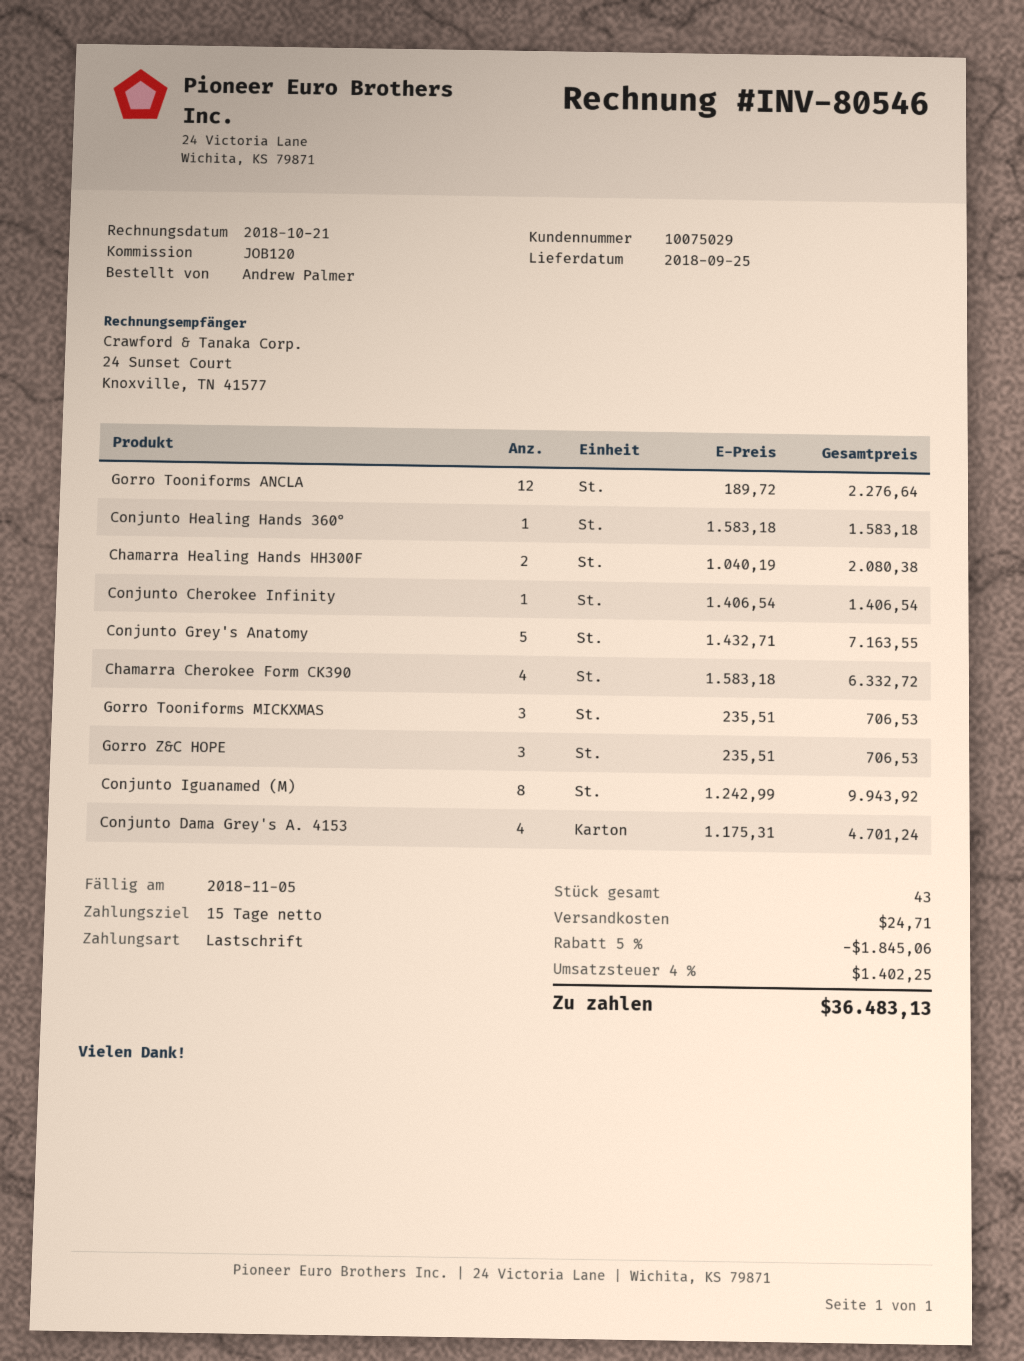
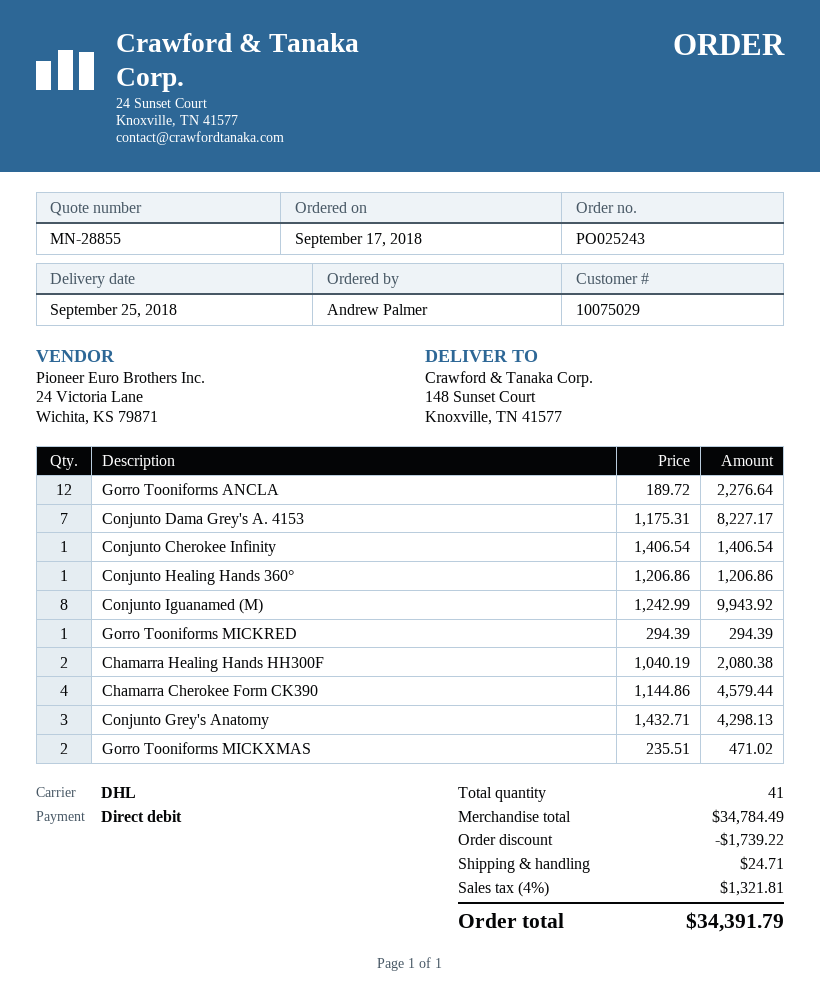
Conjunto Healing Hands 360°: 1 x 1583.18 = 1583.18 -> 1 x 1206.86 = 1206.86
Conjunto Grey's Anatomy: 5 x 1432.71 = 7163.55 -> 3 x 1432.71 = 4298.13
Chamarra Cherokee Form CK390: 4 x 1583.18 = 6332.72 -> 4 x 1144.86 = 4579.44
Gorro Tooniforms MICKXMAS: 3 x 235.51 = 706.53 -> 2 x 235.51 = 471.02
Gorro Z&C HOPE: 3 x 235.51 = 706.53 -> none
Conjunto Dama Grey's A. 4153: 4 x 1175.31 = 4701.24 -> 7 x 1175.31 = 8227.17
Gorro Tooniforms MICKRED: none -> 1 x 294.39 = 294.39
total quantity: 43 -> 41
discount: 1845.06 -> 1739.22
tax: 4% = 1402.25 -> 4% = 1321.81
total: 36483.13 -> 34391.79

